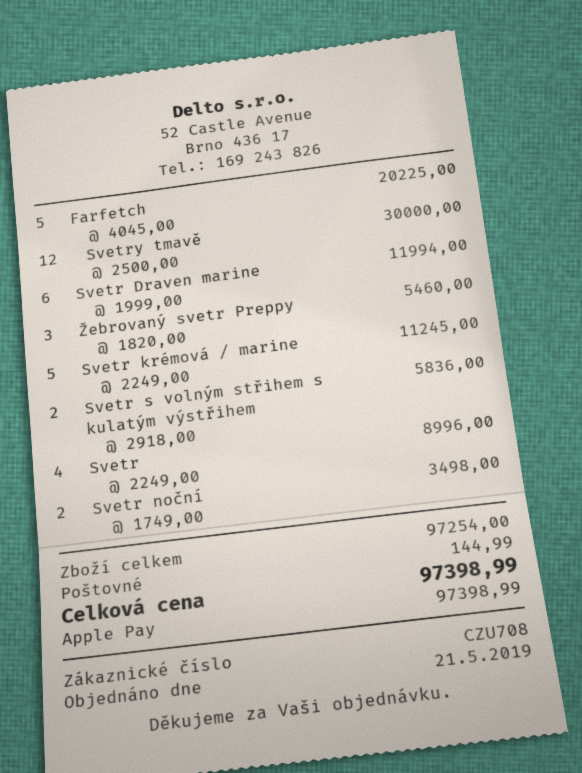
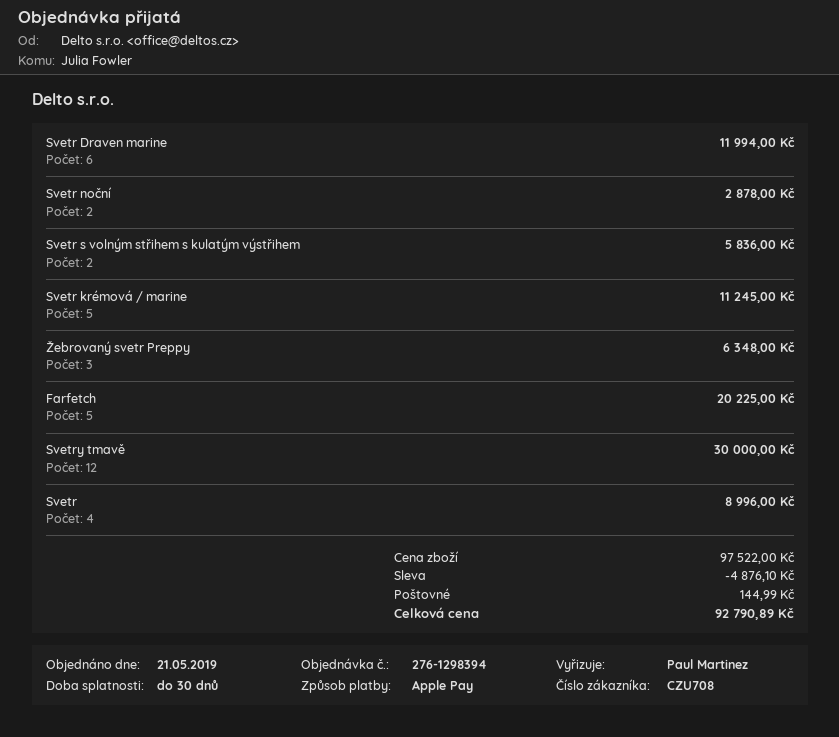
Žebrovaný svetr Preppy: 3 for 5460.00 -> 3 for 6348.00
Svetr noční: 2 for 3498.00 -> 2 for 2878.00
subtotal: 97254.00 -> 97522.00
discount: none -> 4876.10
total: 97398.99 -> 92790.89

